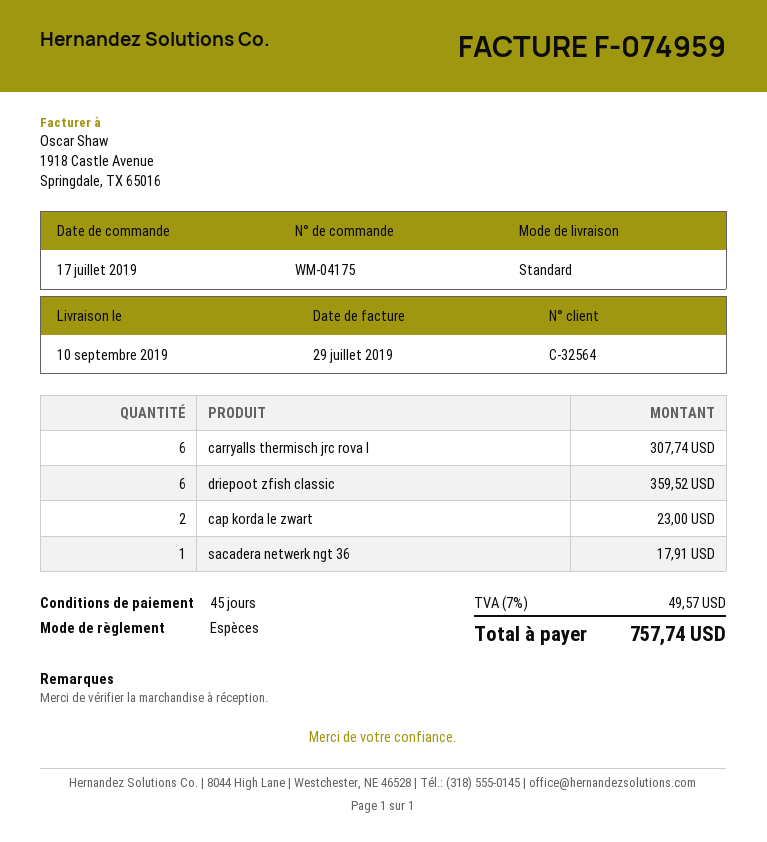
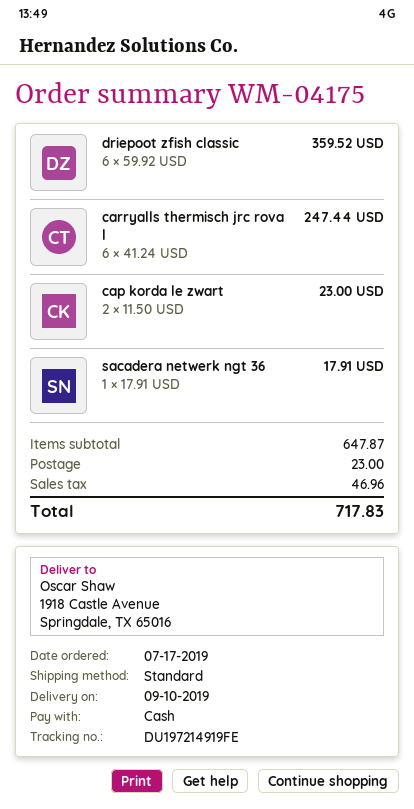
carryalls thermisch jrc rova l: 6 for 307.74 -> 6 for 247.44
shipping: none -> 23.00
tax: 49.57 -> 46.96
total: 757.74 -> 717.83

